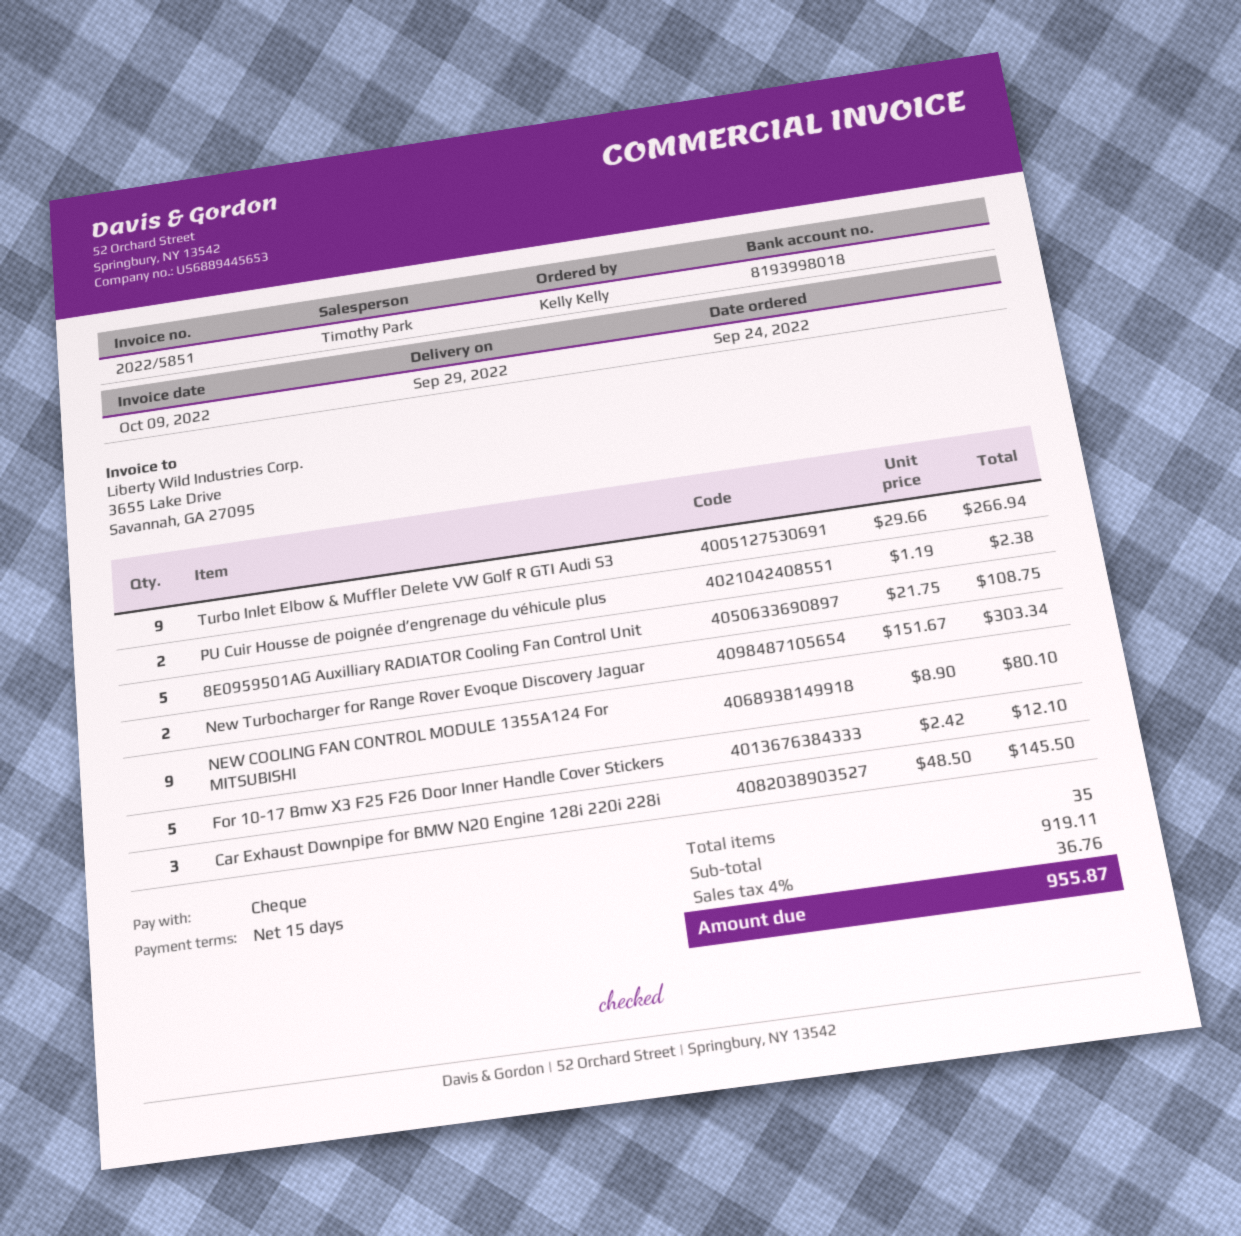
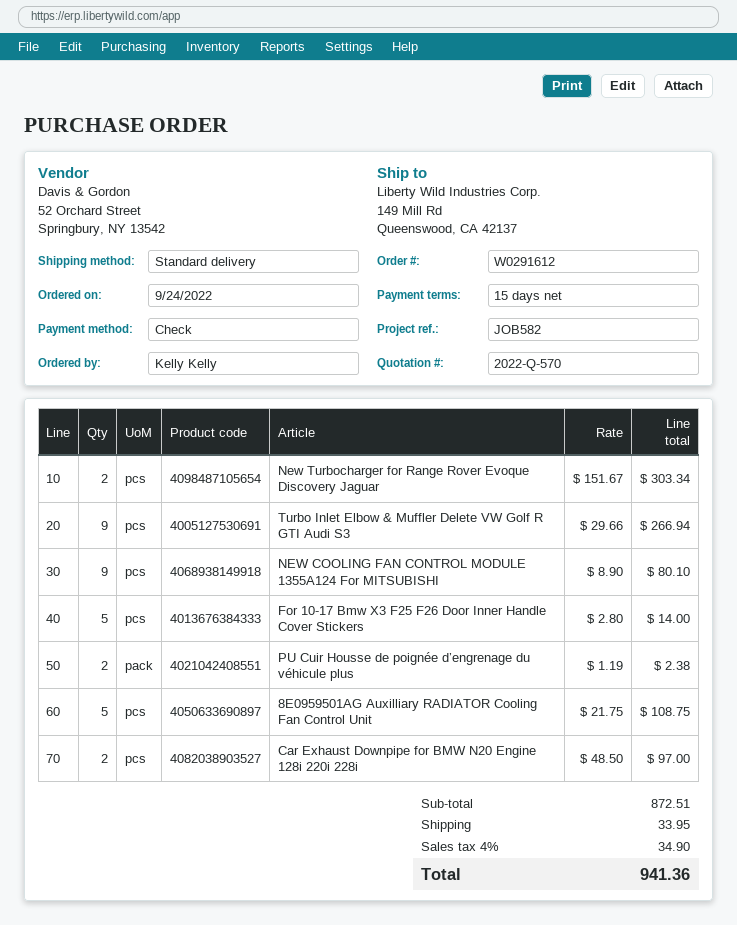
For 10-17 Bmw X3 F25 F26 Door Inner Handle Cover Stickers: 5 x 2.42 = 12.10 -> 5 x 2.80 = 14.00
Car Exhaust Downpipe for BMW N20 Engine 128i 220i 228i: 3 x 48.50 = 145.50 -> 2 x 48.50 = 97.00
subtotal: 919.11 -> 872.51
shipping: none -> 33.95
tax: 4% = 36.76 -> 4% = 34.90
total: 955.87 -> 941.36

